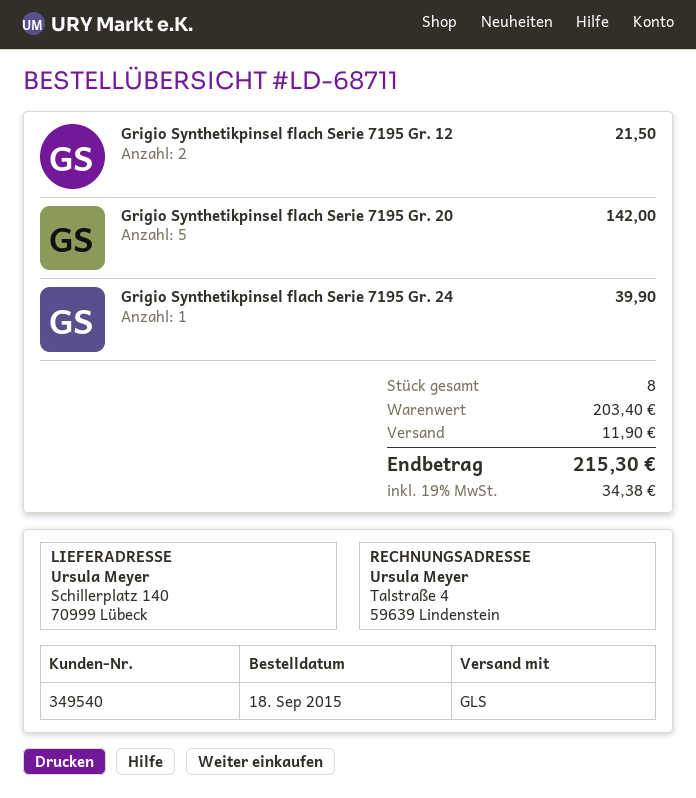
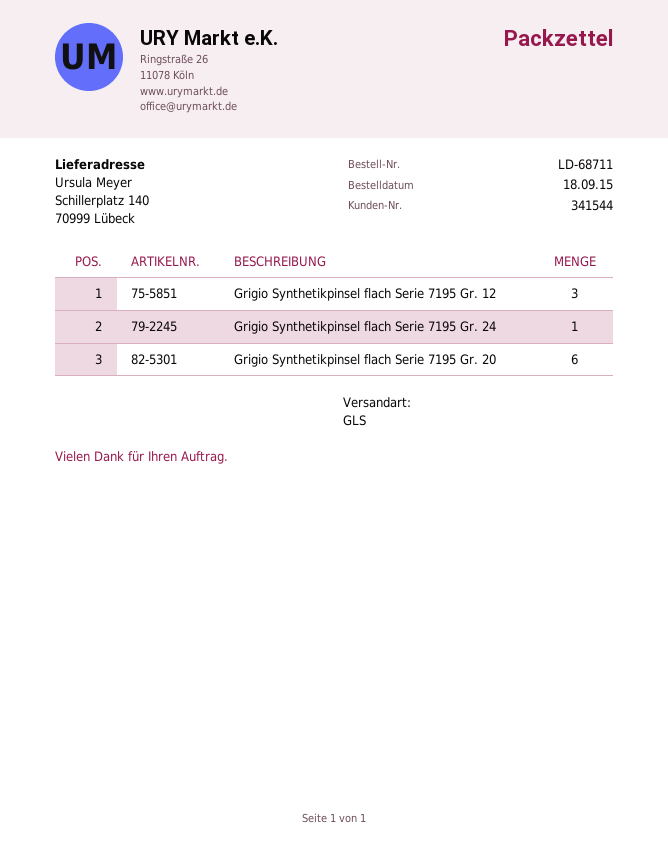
customer number: 349540 -> 341544
Grigio Synthetikpinsel flach Serie 7195 Gr. 12: 2 -> 3
Grigio Synthetikpinsel flach Serie 7195 Gr. 20: 5 -> 6

